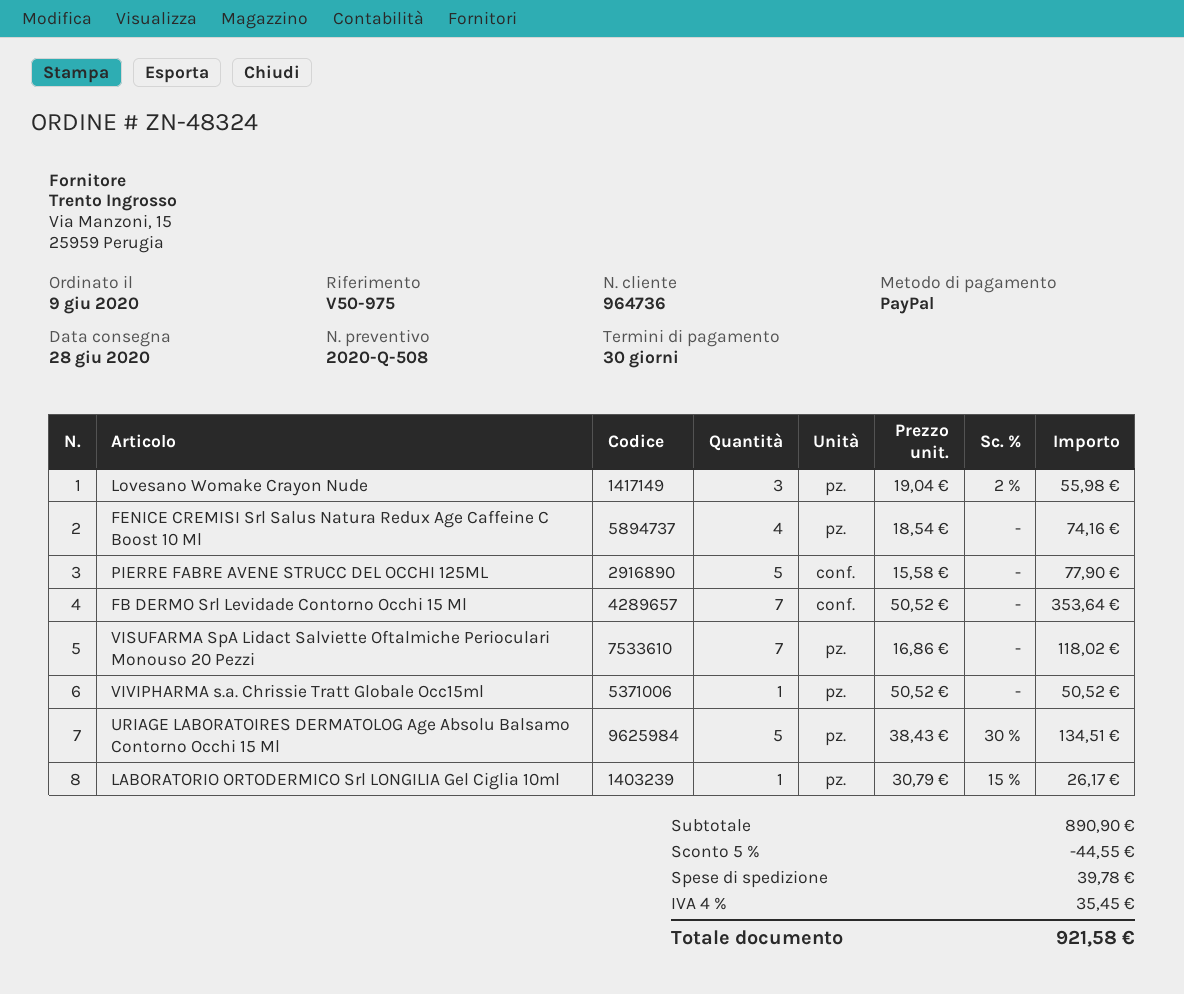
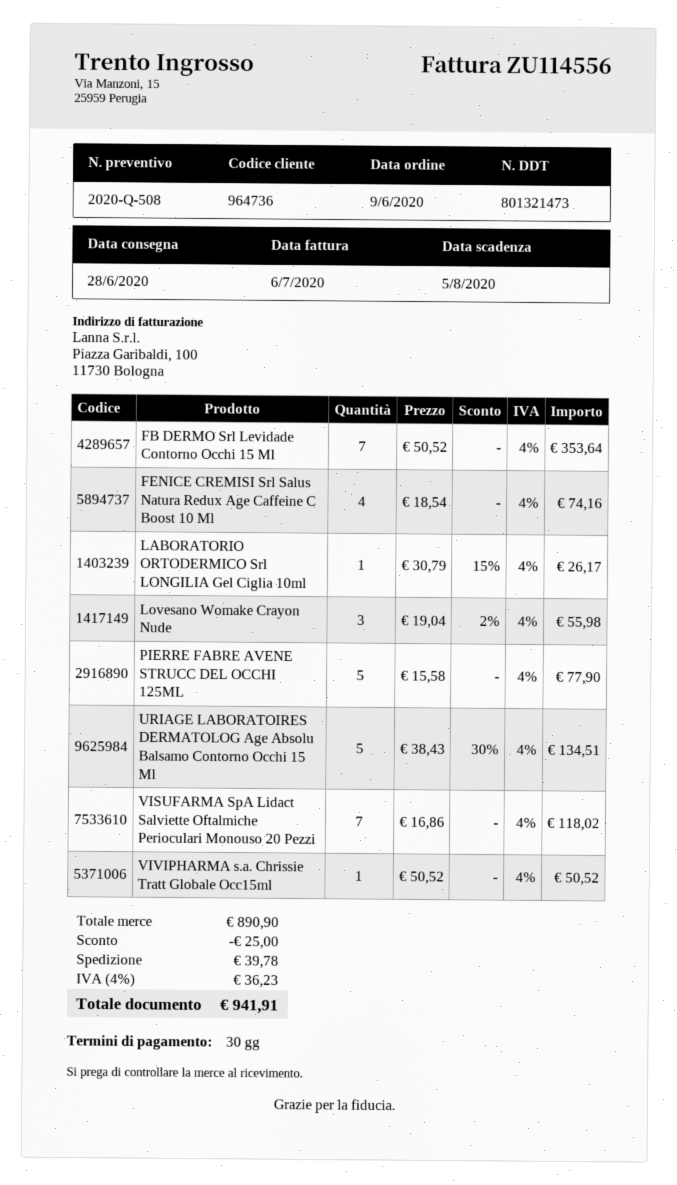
discount: 44.55 -> 25.00
tax: 4% = 35.45 -> 4% = 36.23
total: 921.58 -> 941.91

